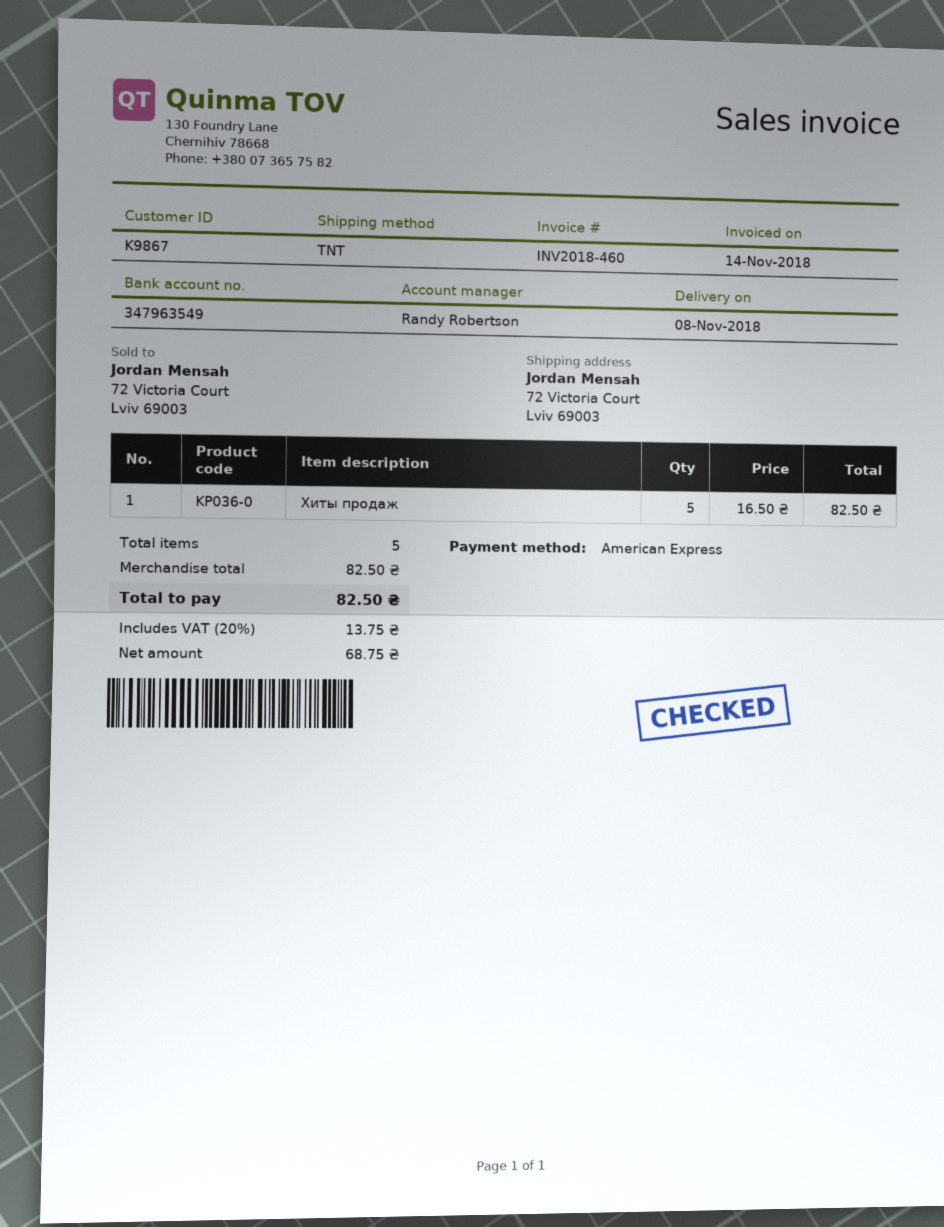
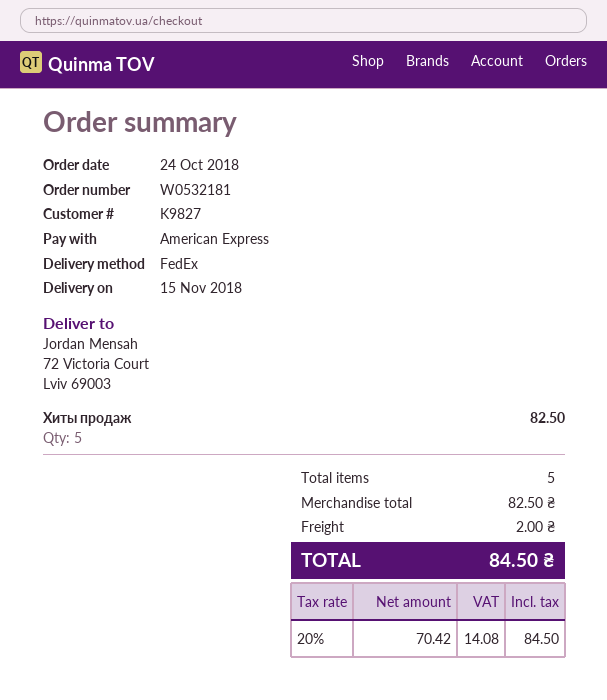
delivery date: 2018-11-08 -> 2018-11-15
customer number: K9867 -> K9827
shipping method: TNT -> FedEx
shipping: none -> 2.00
net: 68.75 -> 70.42
tax: 20% = 13.75 -> 20% = 14.08
total: 82.50 -> 84.50

